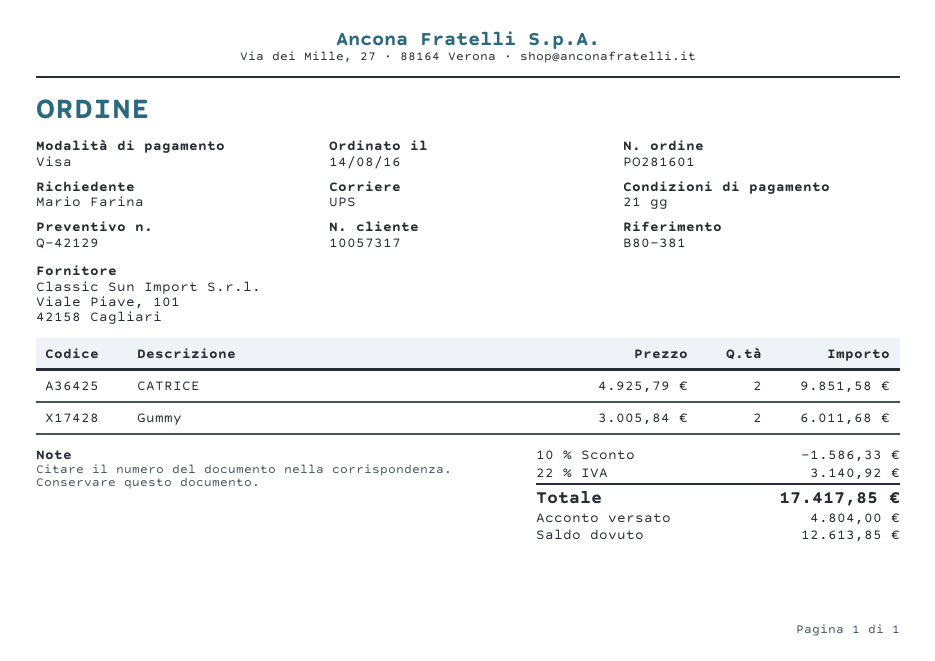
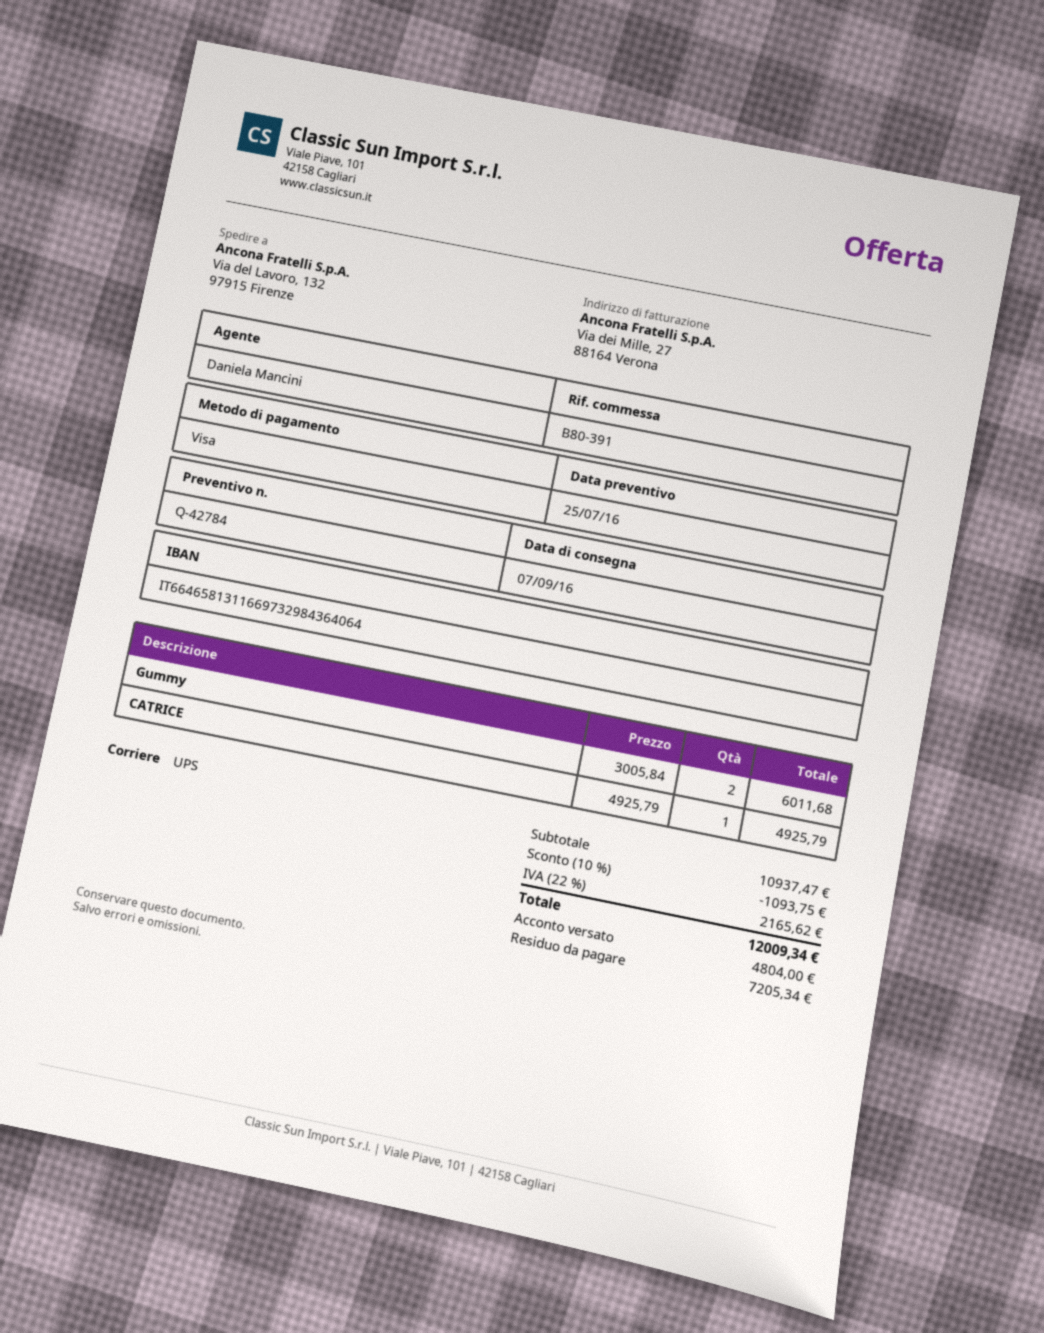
quote number: Q-42129 -> Q-42784
reference: B80-381 -> B80-391
CATRICE: 2 x 4925.79 = 9851.58 -> 1 x 4925.79 = 4925.79
discount: 10% = 1586.33 -> 10% = 1093.75
tax: 22% = 3140.92 -> 22% = 2165.62
total: 17417.85 -> 12009.34
balance: 12613.85 -> 7205.34

